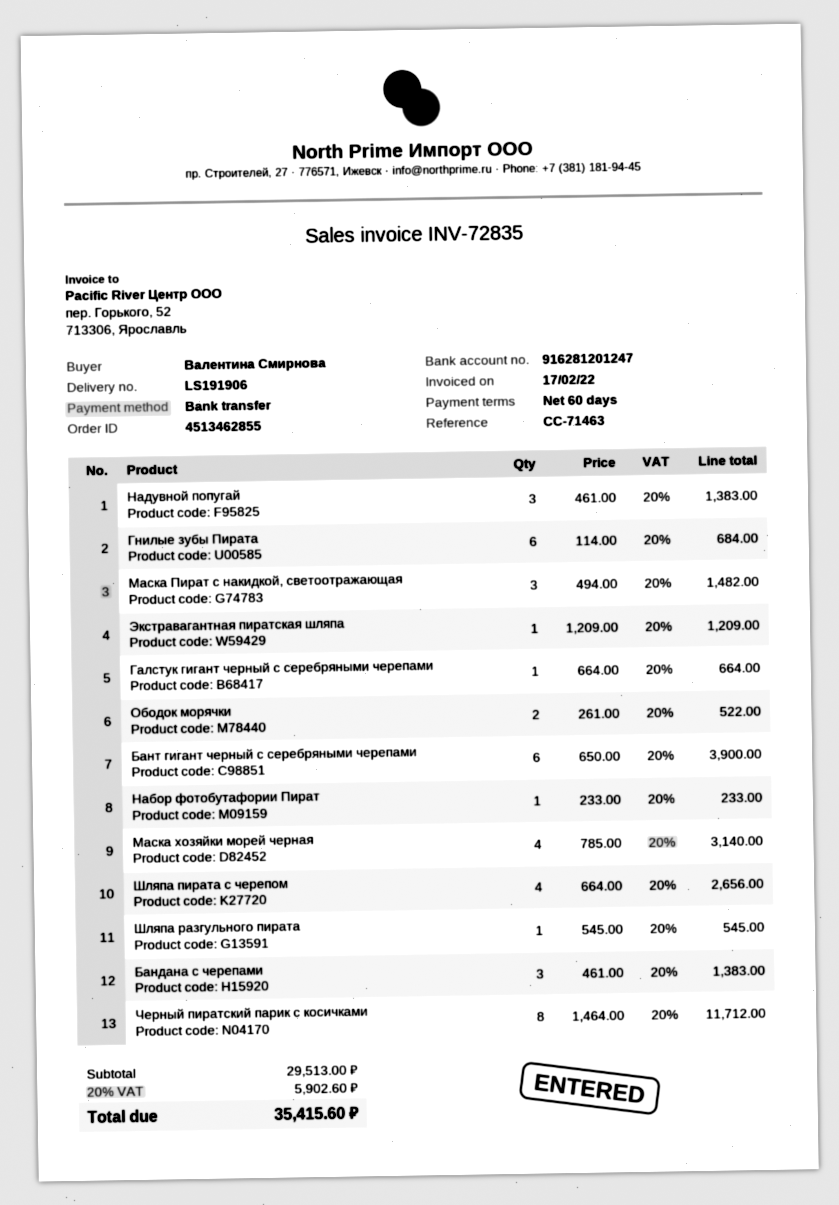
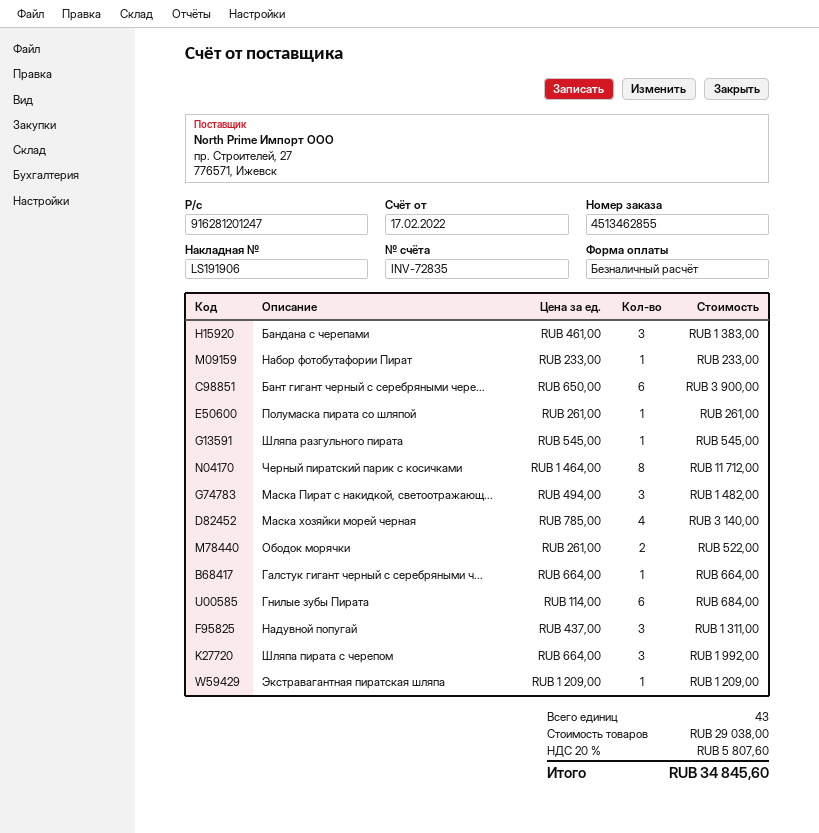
Надувной попугай: 3 x 461.00 = 1383.00 -> 3 x 437.00 = 1311.00
Шляпа пирата с черепом: 4 x 664.00 = 2656.00 -> 3 x 664.00 = 1992.00
Полумаска пирата со шляпой: none -> 1 x 261.00 = 261.00
subtotal: 29513.00 -> 29038.00
tax: 20% = 5902.60 -> 20% = 5807.60
total: 35415.60 -> 34845.60

